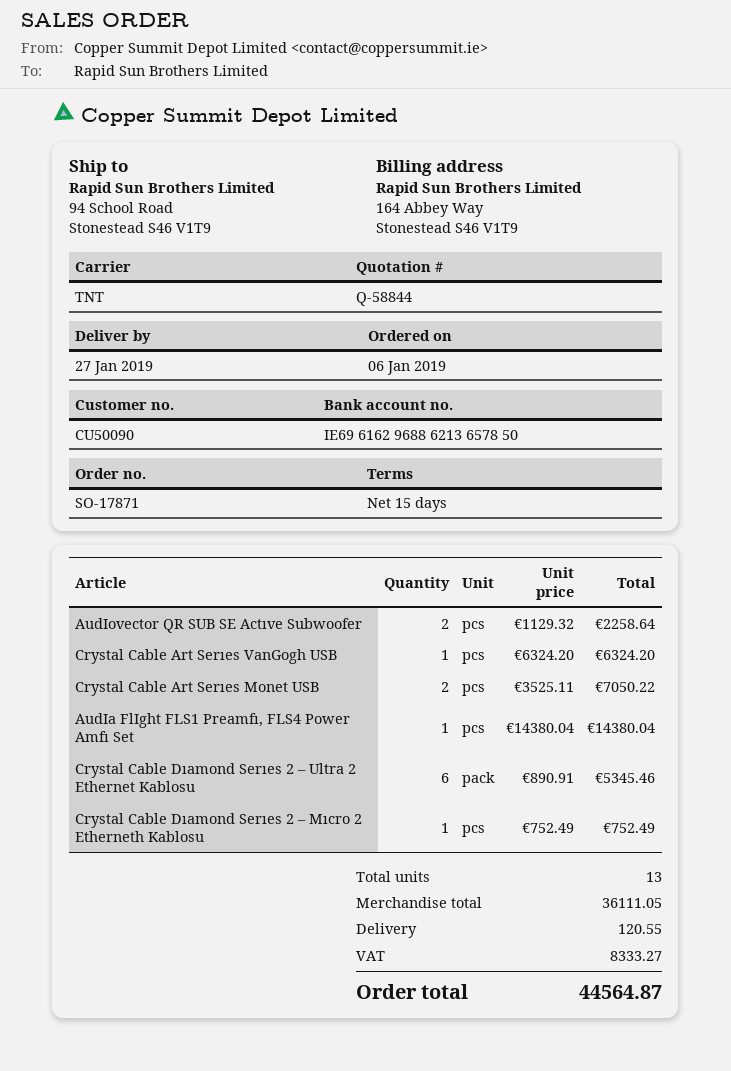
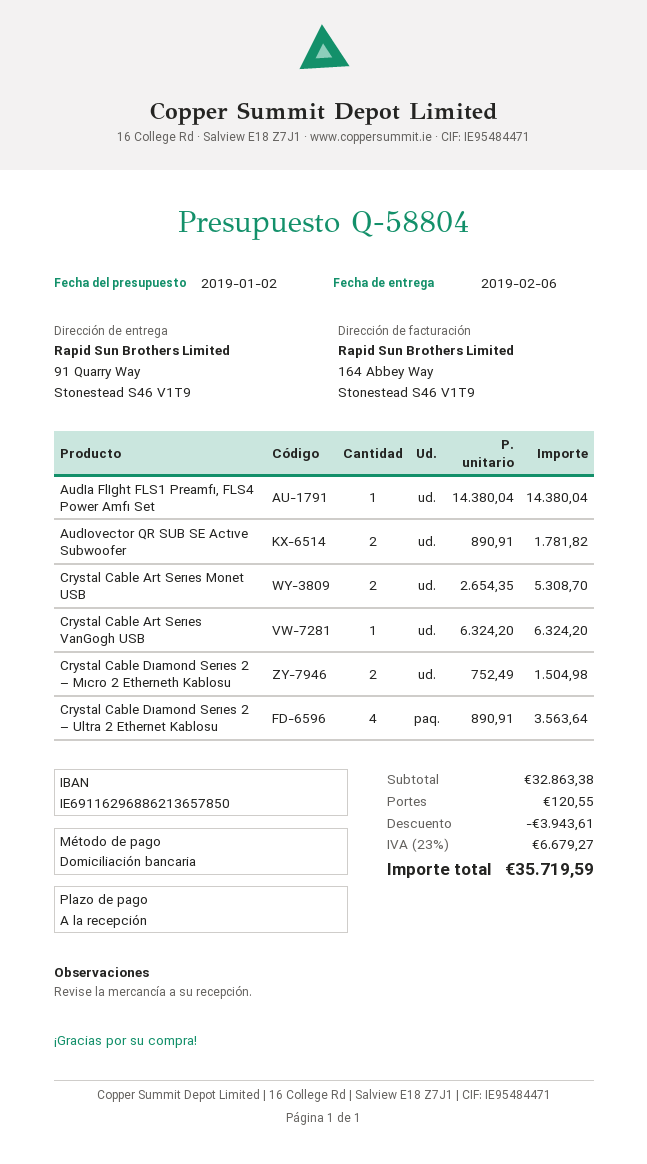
quote number: Q-58844 -> Q-58804
delivery date: 2019-01-27 -> 2019-02-06
payment terms: 15 days -> on receipt
bank account: IE69616296886213657850 -> IE69116296886213657850
ship to: 94 School Road, Stonestead S46 V1T9 -> 91 Quarry Way, Stonestead S46 V1T9
AudIovector QR SUB SE Actıve Subwoofer: 2 x 1129.32 = 2258.64 -> 2 x 890.91 = 1781.82
Crystal Cable Art Serıes Monet USB: 2 x 3525.11 = 7050.22 -> 2 x 2654.35 = 5308.70
Crystal Cable Dıamond Serıes 2 – Ultra 2 Ethernet Kablosu: 6 x 890.91 = 5345.46 -> 4 x 890.91 = 3563.64
Crystal Cable Dıamond Serıes 2 – Mıcro 2 Etherneth Kablosu: 1 x 752.49 = 752.49 -> 2 x 752.49 = 1504.98
subtotal: 36111.05 -> 32863.38
discount: none -> 3943.61
tax: 8333.27 -> 6679.27
total: 44564.87 -> 35719.59

